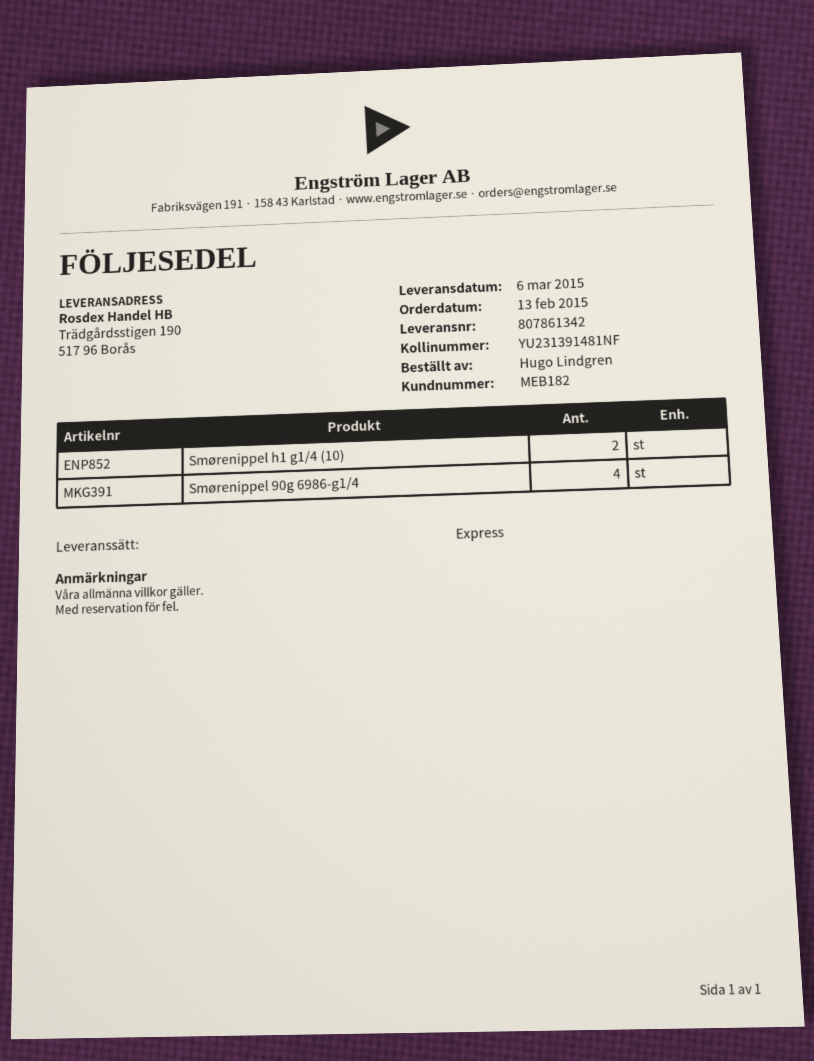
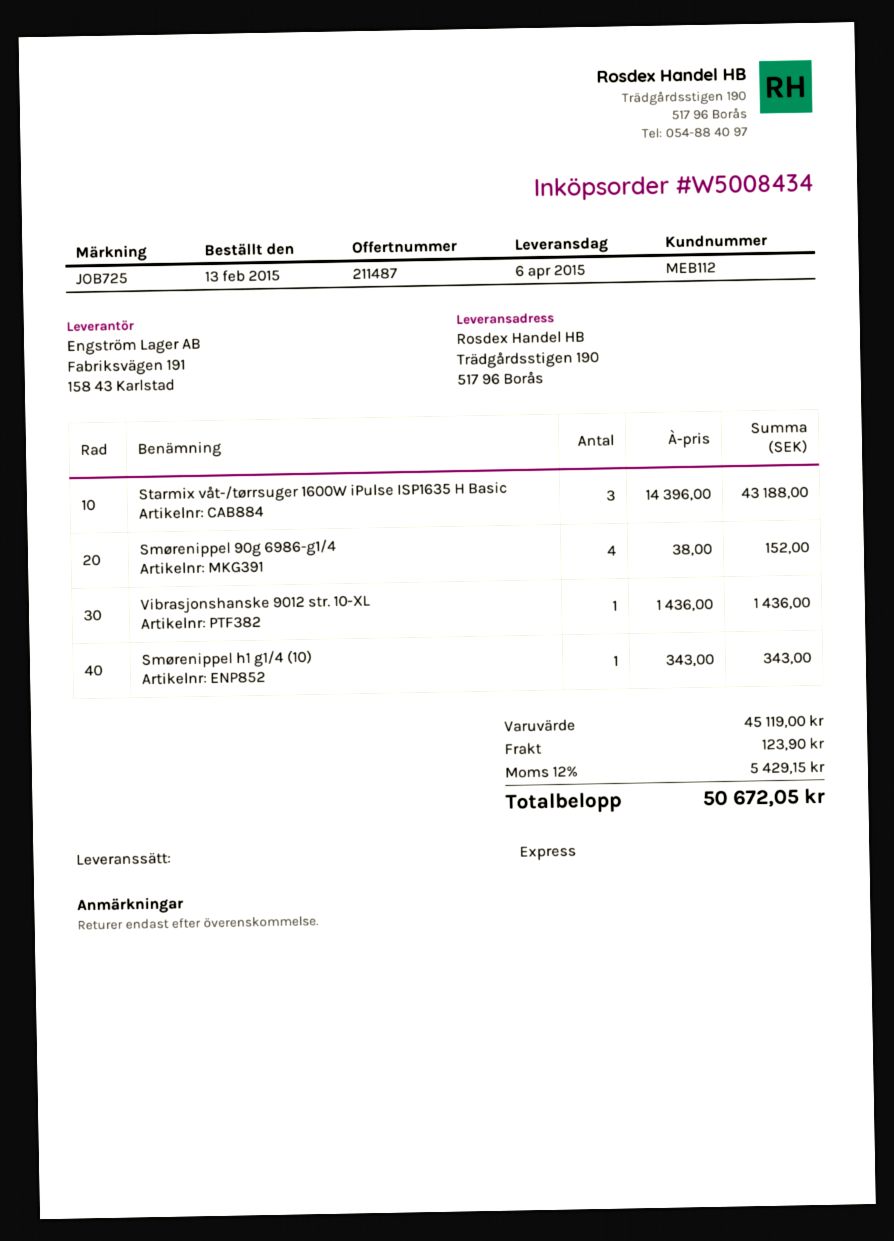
delivery date: 2015-03-06 -> 2015-04-06
customer number: MEB182 -> MEB112
Smørenippel h1 g1/4 (10): 2 -> 1
Starmix våt-/tørrsuger 1600W iPulse ISP1635 H Basic: none -> 3
Vibrasjonshanske 9012 str. 10-XL: none -> 1

